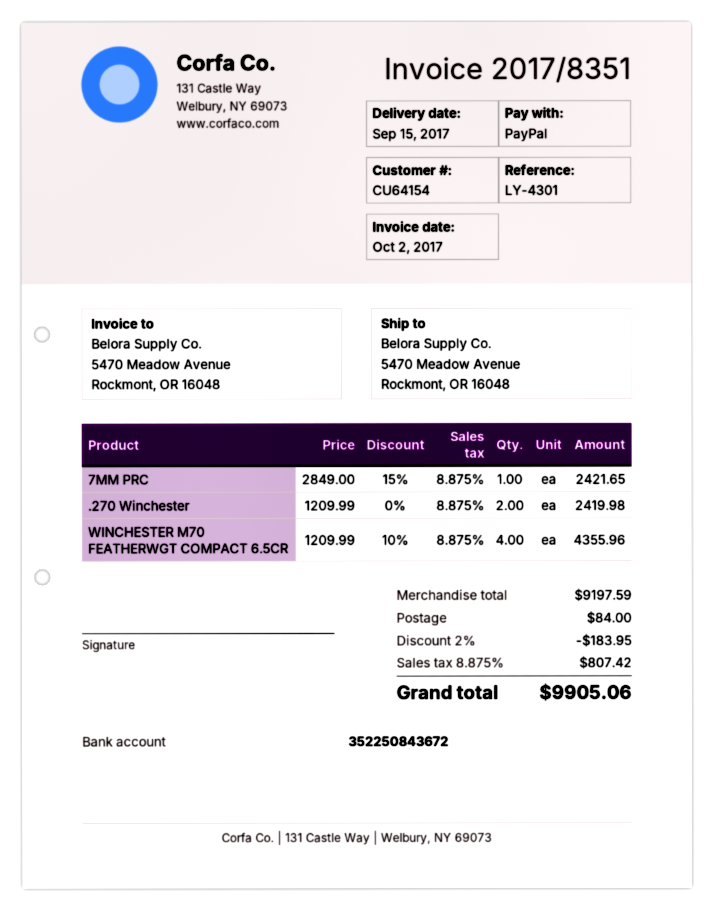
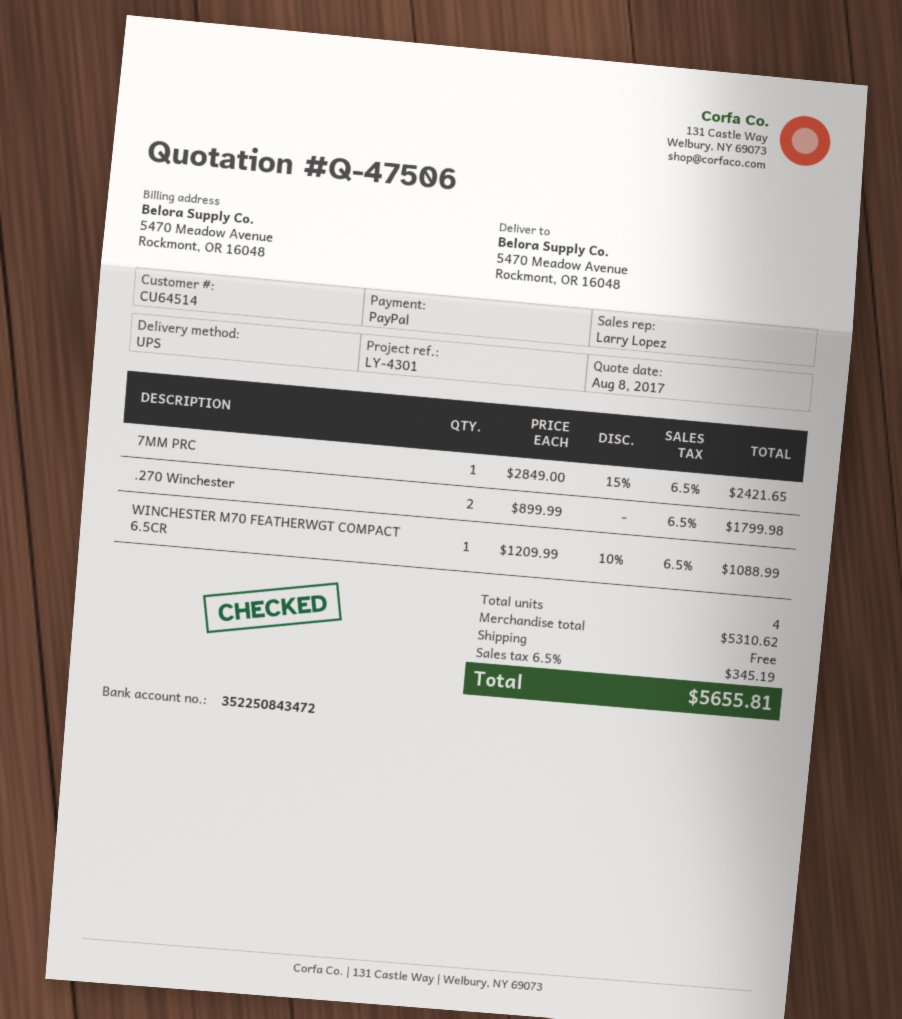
customer number: CU64154 -> CU64514
bank account: 352250843672 -> 352250843472
.270 Winchester: 2 x 1209.99 = 2419.98 -> 2 x 899.99 = 1799.98
WINCHESTER M70 FEATHERWGT COMPACT 6.5CR: 4 x 1209.99 - 10% = 4355.96 -> 1 x 1209.99 - 10% = 1088.99
subtotal: 9197.59 -> 5310.62
discount: 2% = 183.95 -> none
shipping: 84.00 -> 0.00
tax: 8.875% = 807.42 -> 6.5% = 345.19
total: 9905.06 -> 5655.81

